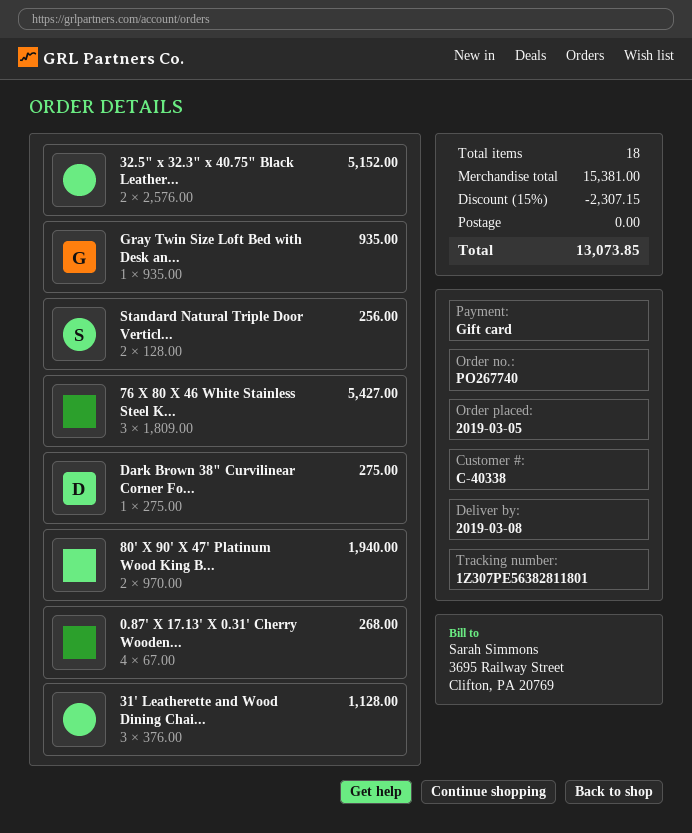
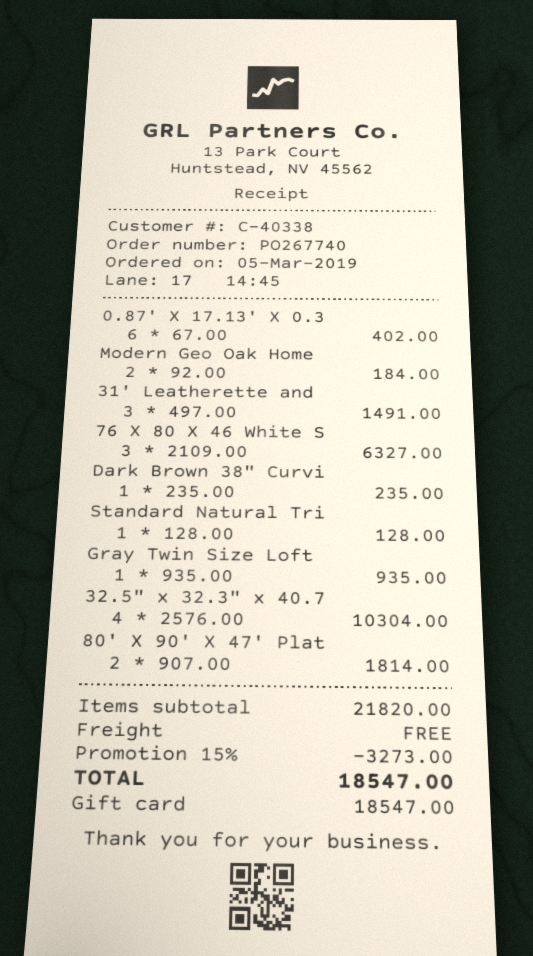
32.5" x 32.3" x 40.75" Black Leather...: 2 x 2576.00 = 5152.00 -> 4 x 2576.00 = 10304.00
Standard Natural Triple Door Verticl...: 2 x 128.00 = 256.00 -> 1 x 128.00 = 128.00
76 X 80 X 46 White Stainless Steel K...: 3 x 1809.00 = 5427.00 -> 3 x 2109.00 = 6327.00
Dark Brown 38" Curvilinear Corner Fo...: 1 x 275.00 = 275.00 -> 1 x 235.00 = 235.00
80' X 90' X 47' Platinum Wood King B...: 2 x 970.00 = 1940.00 -> 2 x 907.00 = 1814.00
0.87' X 17.13' X 0.31' Cherry Wooden...: 4 x 67.00 = 268.00 -> 6 x 67.00 = 402.00
31' Leatherette and Wood Dining Chai...: 3 x 376.00 = 1128.00 -> 3 x 497.00 = 1491.00
Modern Geo Oak Home: none -> 2 x 92.00 = 184.00
subtotal: 15381.00 -> 21820.00
discount: 15% = 2307.15 -> 15% = 3273.00
total: 13073.85 -> 18547.00

